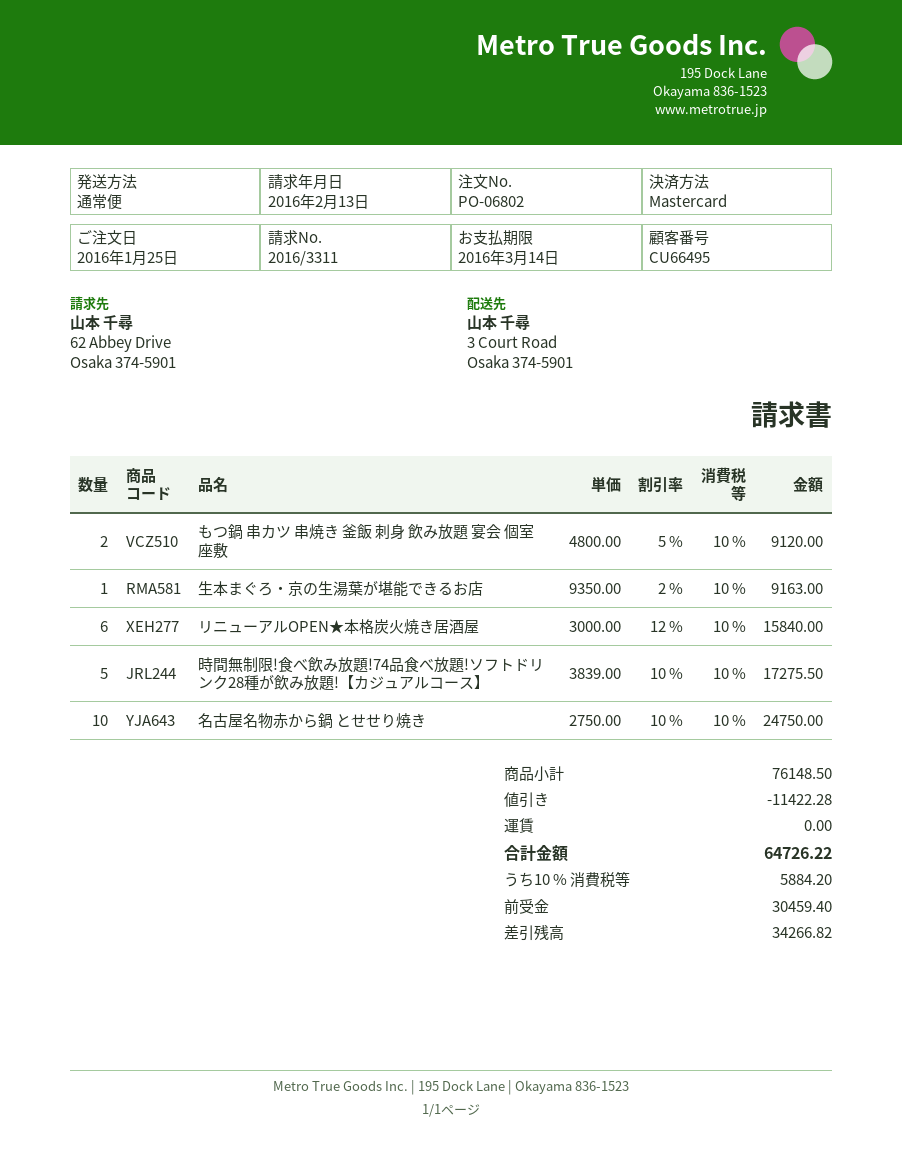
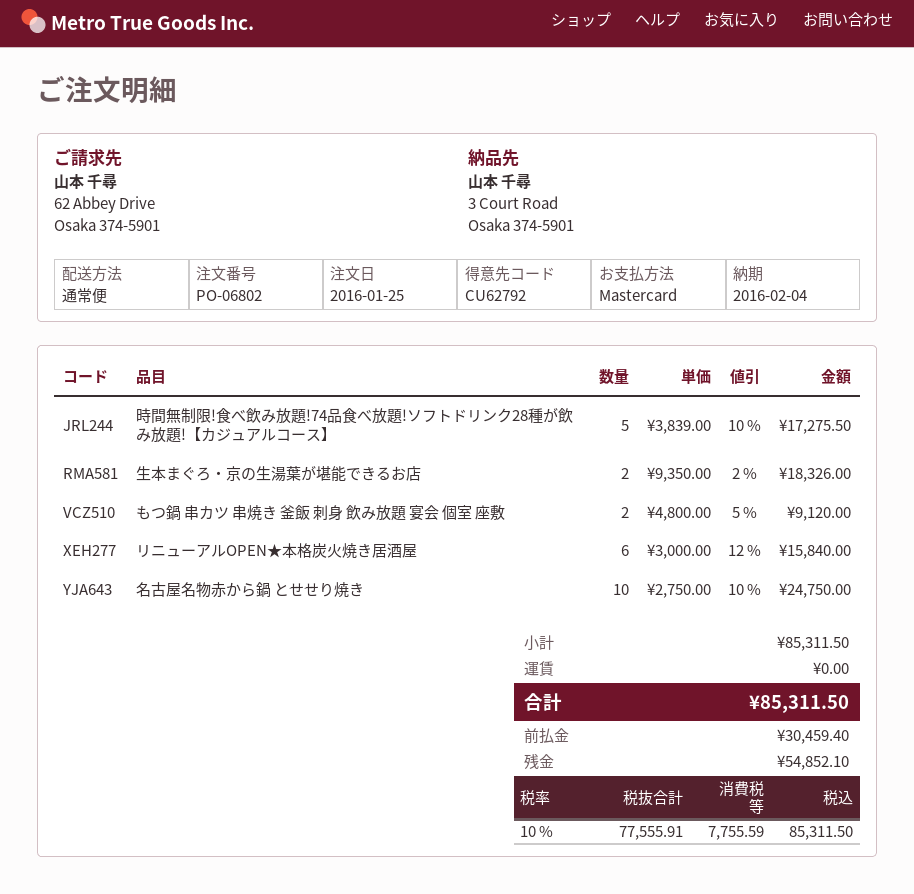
customer number: CU66495 -> CU62792
生本まぐろ・京の生湯葉が堪能できるお店: 1 x 9350.00 - 2% = 9163.00 -> 2 x 9350.00 - 2% = 18326.00
subtotal: 76148.50 -> 85311.50
discount: 11422.28 -> none
tax: 10% = 5884.20 -> 10% = 7755.59
total: 64726.22 -> 85311.50
balance: 34266.82 -> 54852.10

